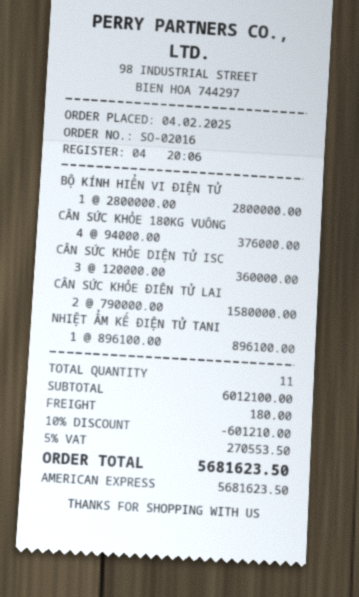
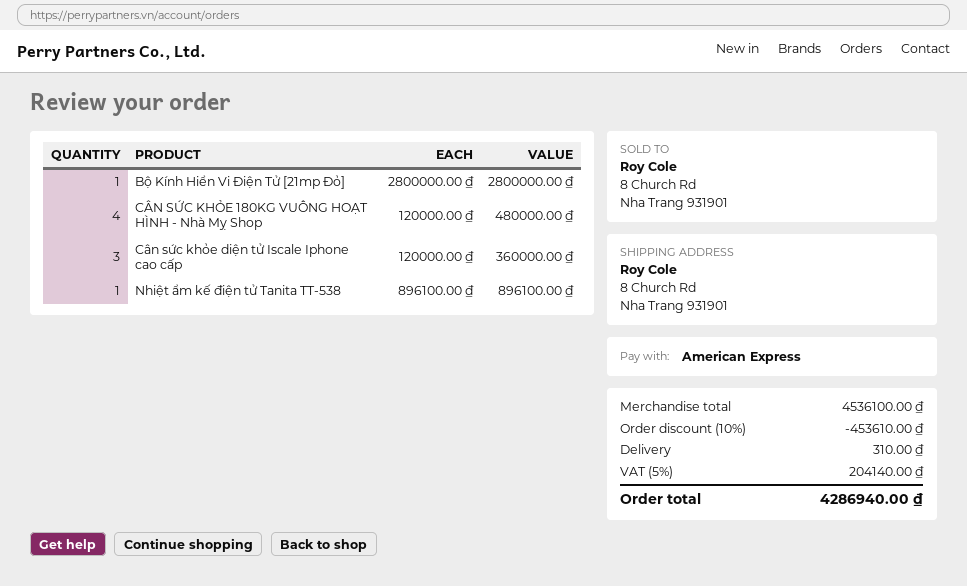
CÂN SỨC KHỎE 180KG VUÔNG: 4 x 94000.00 = 376000.00 -> 4 x 120000.00 = 480000.00
CÂN SỨC KHỎE ĐIÊN TỬ LAI: 2 x 790000.00 = 1580000.00 -> none
subtotal: 6012100.00 -> 4536100.00
discount: 10% = 601210.00 -> 10% = 453610.00
shipping: 180.00 -> 310.00
tax: 5% = 270553.50 -> 5% = 204140.00
total: 5681623.50 -> 4286940.00

